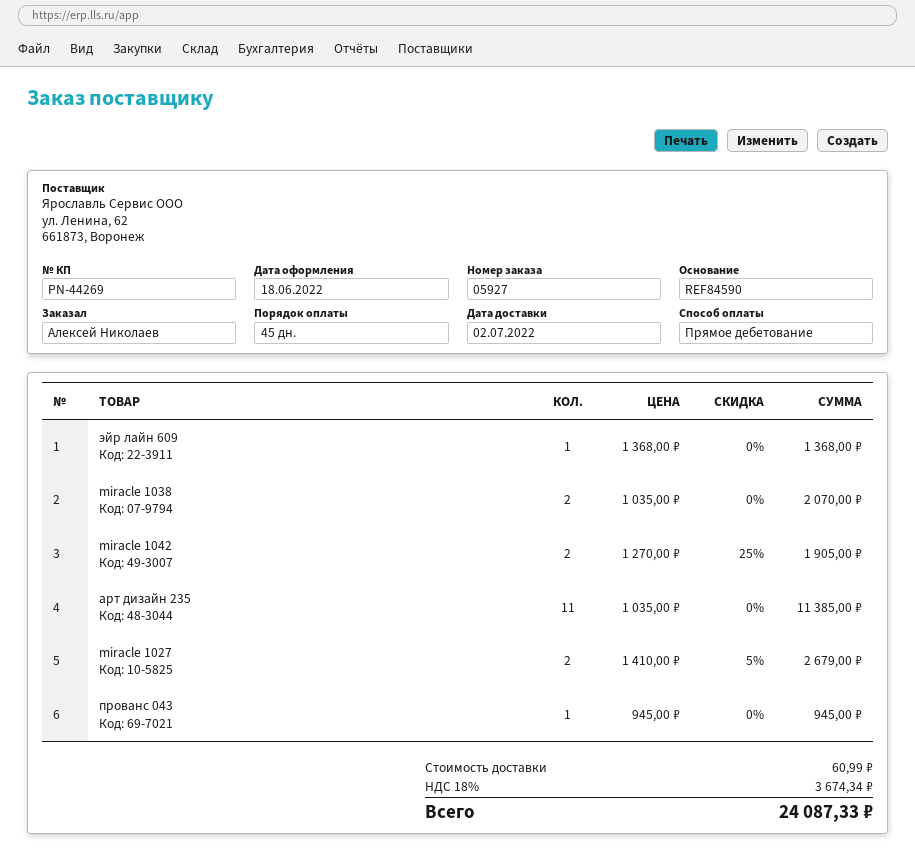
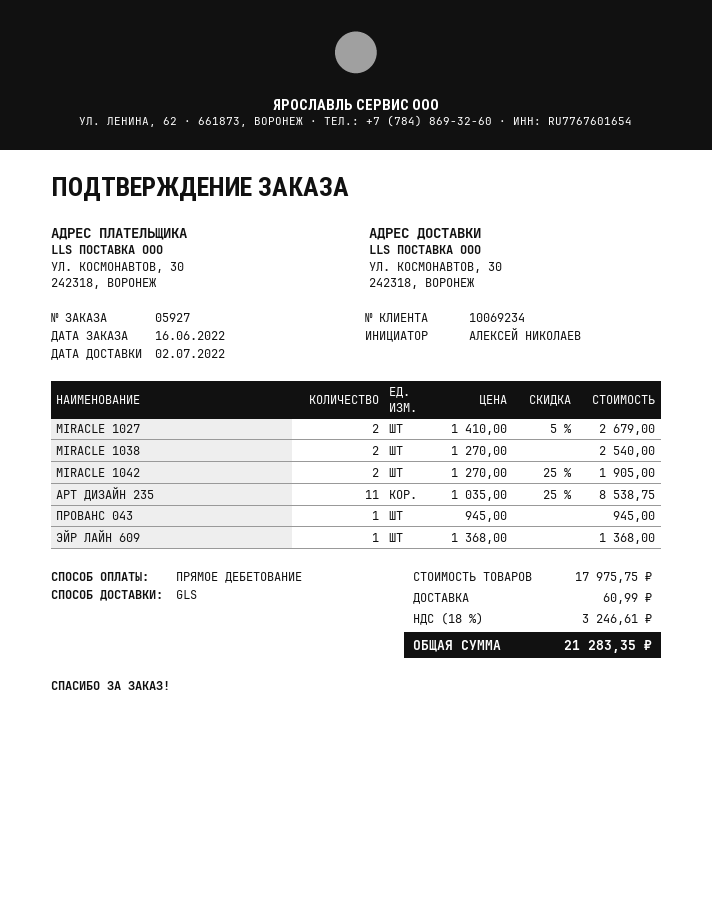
order date: 2022-06-18 -> 2022-06-16
miracle 1038: 2 x 1035.00 = 2070.00 -> 2 x 1270.00 = 2540.00
арт дизайн 235: 11 x 1035.00 = 11385.00 -> 11 x 1035.00 - 25% = 8538.75
tax: 18% = 3674.34 -> 18% = 3246.61
total: 24087.33 -> 21283.35

